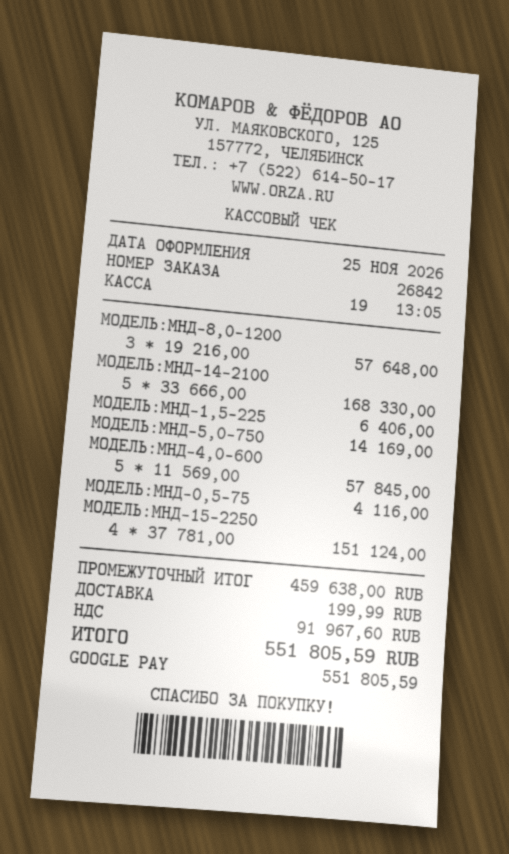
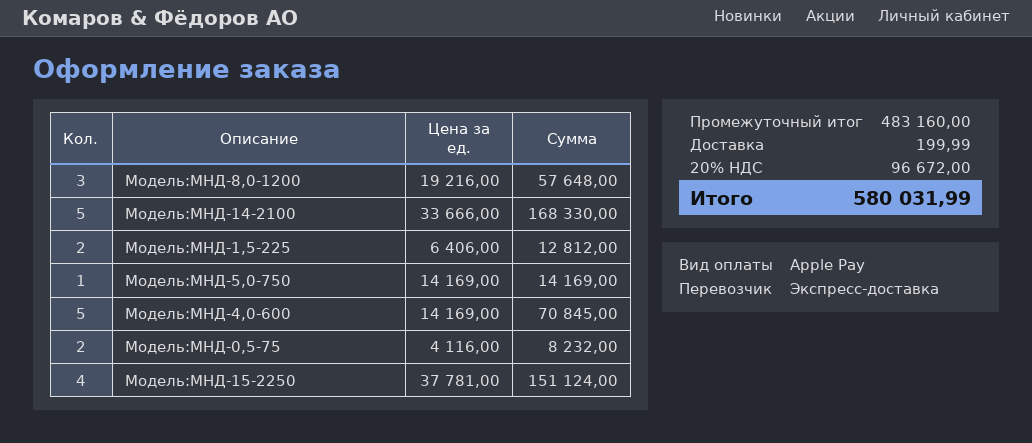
payment method: Google Pay -> Apple Pay
МОДЕЛЬ:МНД-1,5-225: 1 x 6406.00 = 6406.00 -> 2 x 6406.00 = 12812.00
МОДЕЛЬ:МНД-4,0-600: 5 x 11569.00 = 57845.00 -> 5 x 14169.00 = 70845.00
МОДЕЛЬ:МНД-0,5-75: 1 x 4116.00 = 4116.00 -> 2 x 4116.00 = 8232.00
subtotal: 459638.00 -> 483160.00
tax: 91967.60 -> 96672.00
total: 551805.59 -> 580031.99

